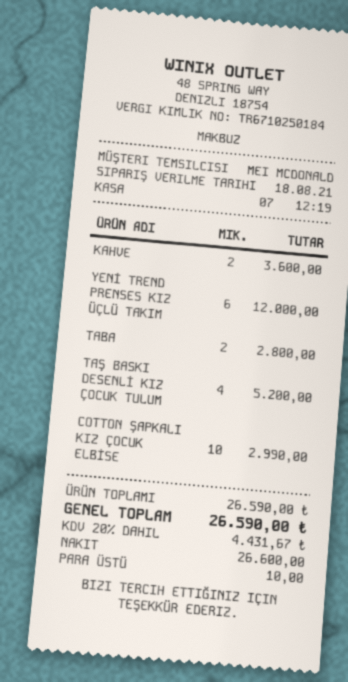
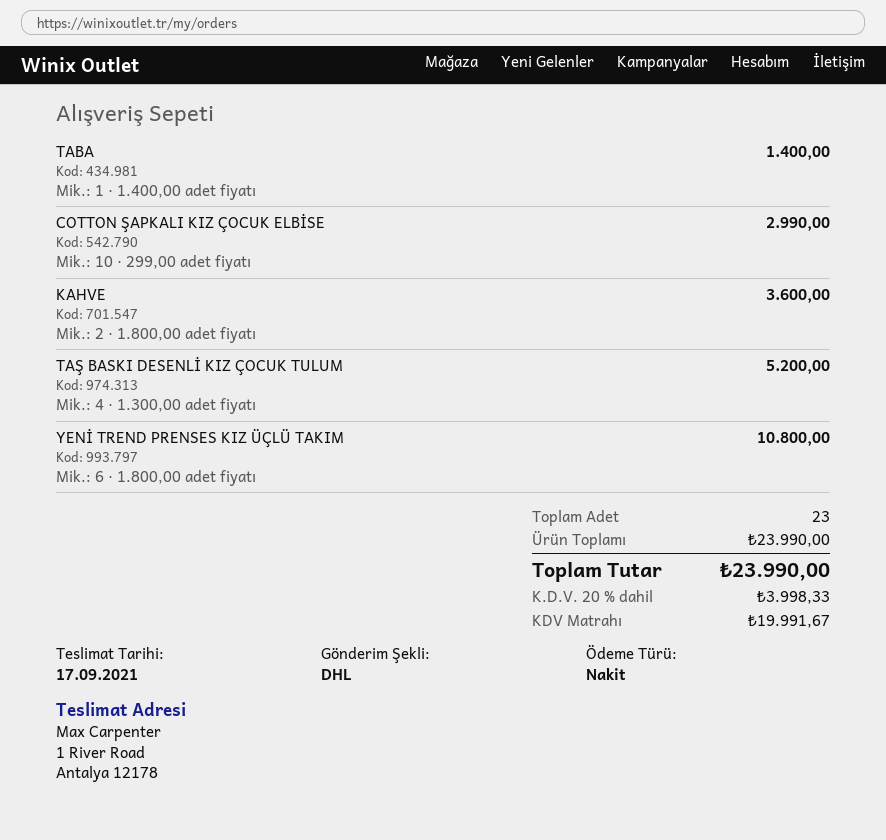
YENİ TREND PRENSES KIZ ÜÇLÜ TAKIM: 6 for 12000.00 -> 6 for 10800.00
TABA: 2 for 2800.00 -> 1 for 1400.00
subtotal: 26590.00 -> 23990.00
tax: 20% = 4431.67 -> 20% = 3998.33
total: 26590.00 -> 23990.00

